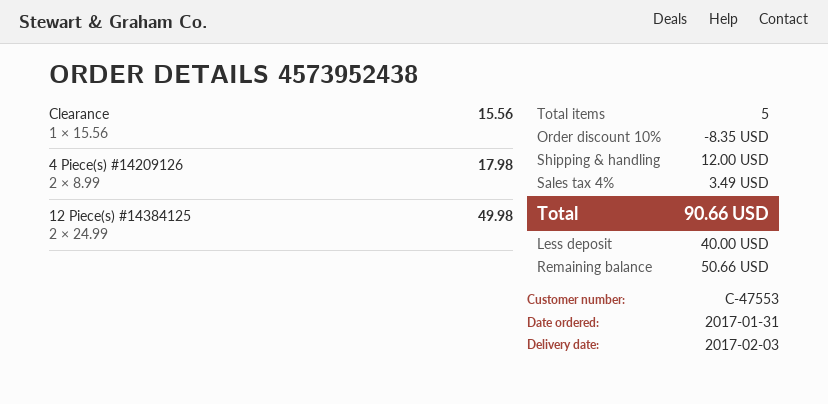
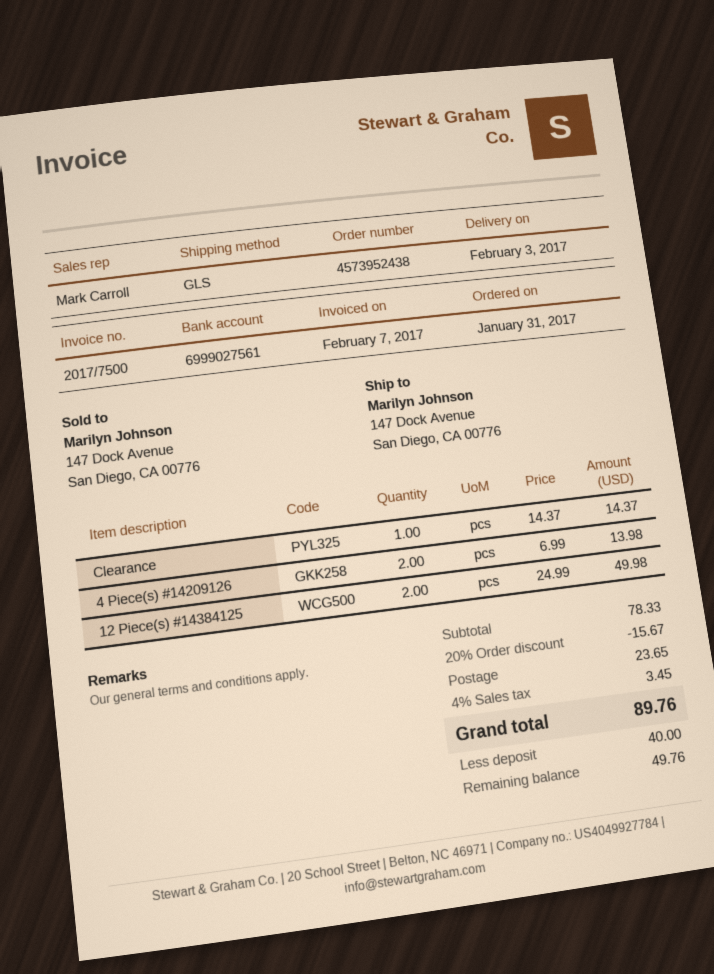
Clearance: 1 x 15.56 = 15.56 -> 1 x 14.37 = 14.37
4 Piece(s) #14209126: 2 x 8.99 = 17.98 -> 2 x 6.99 = 13.98
discount: 10% = 8.35 -> 20% = 15.67
shipping: 12.00 -> 23.65
tax: 4% = 3.49 -> 4% = 3.45
total: 90.66 -> 89.76
balance: 50.66 -> 49.76

